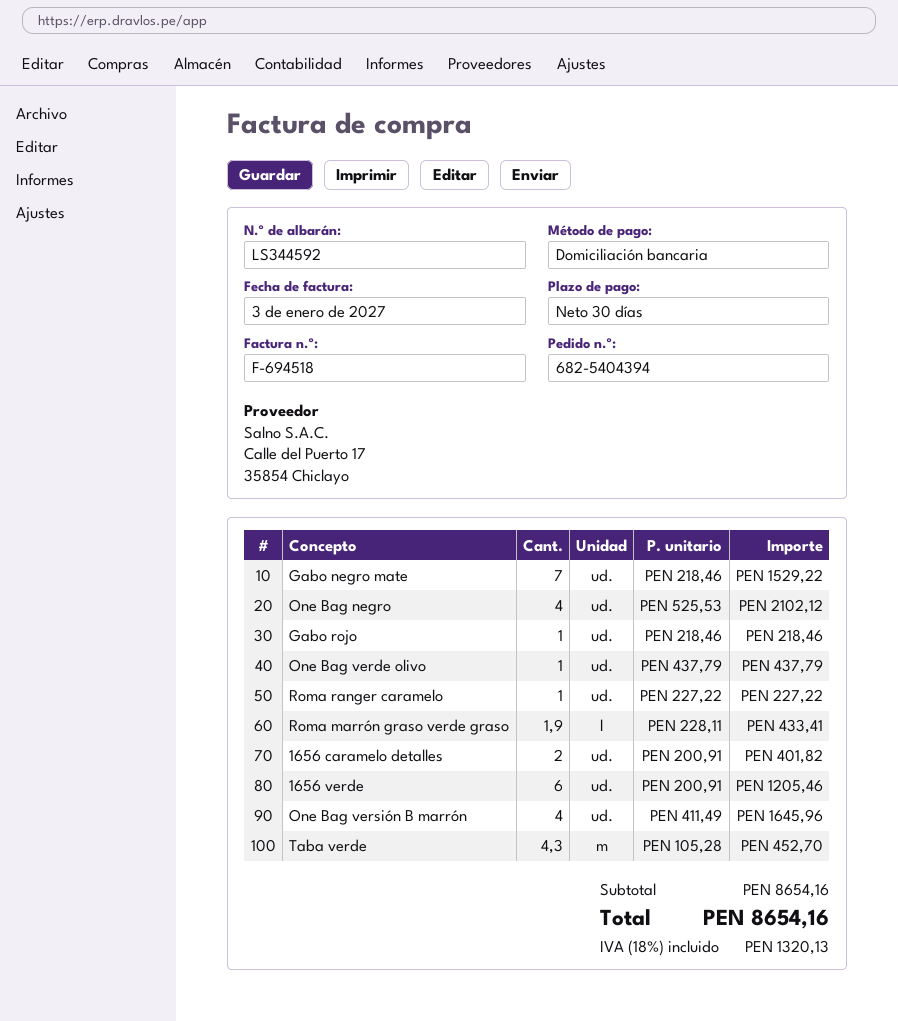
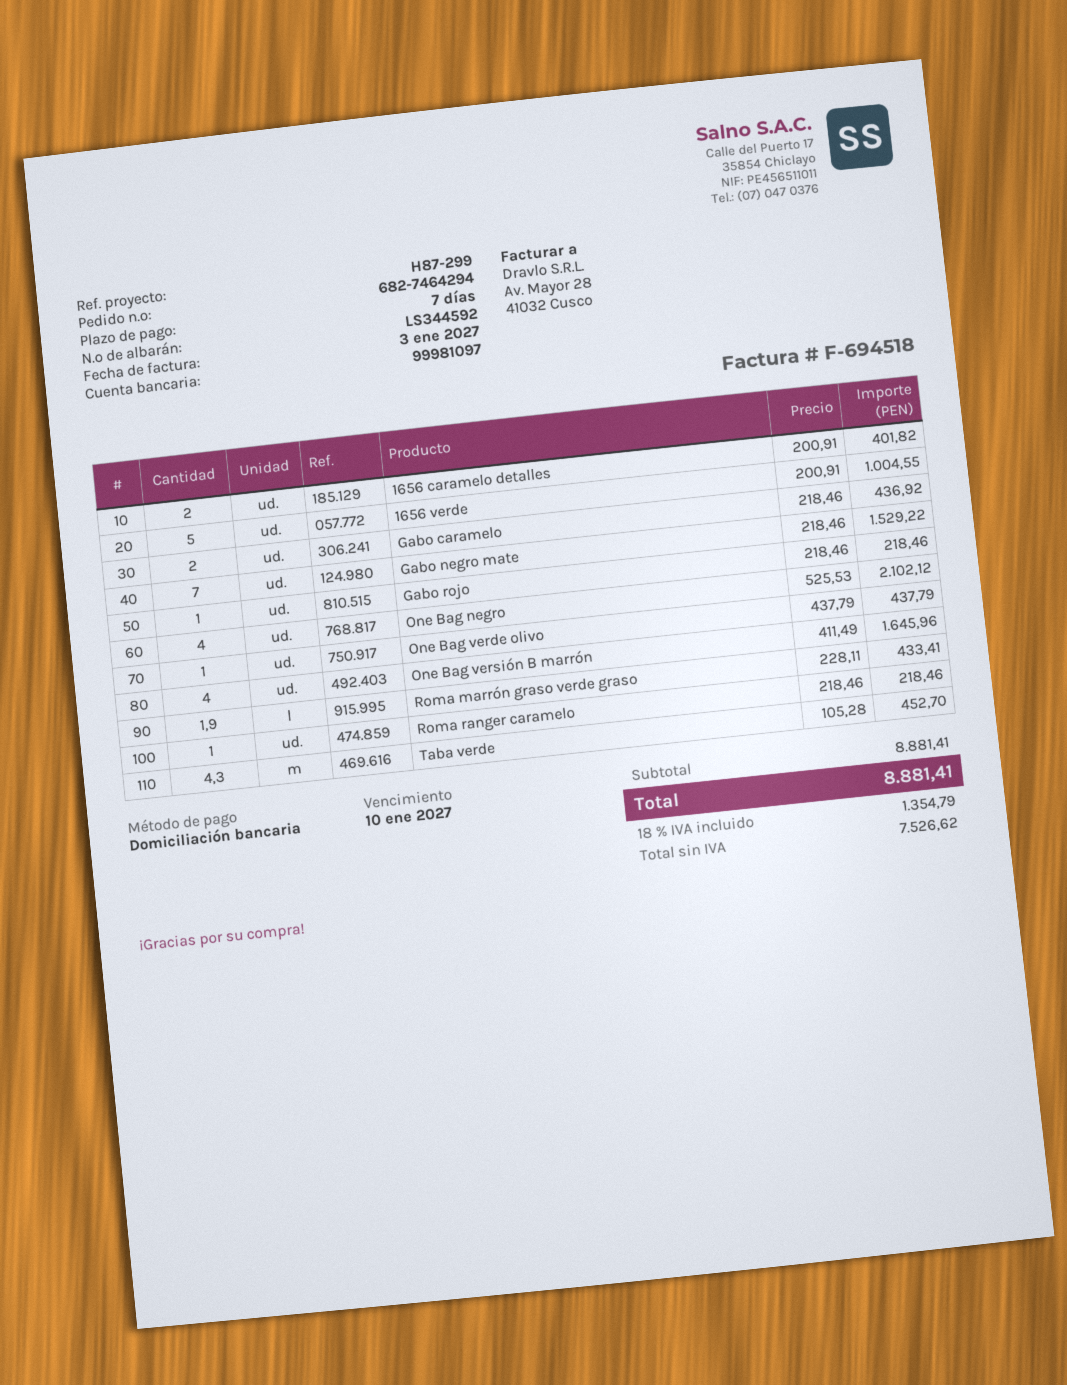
order number: 682-5404394 -> 682-7464294
payment terms: 30 days -> 7 days
Roma ranger caramelo: 1 x 227.22 = 227.22 -> 1 x 218.46 = 218.46
1656 verde: 6 x 200.91 = 1205.46 -> 5 x 200.91 = 1004.55
Gabo caramelo: none -> 2 x 218.46 = 436.92
subtotal: 8654.16 -> 8881.41
tax: 18% = 1320.13 -> 18% = 1354.79
total: 8654.16 -> 8881.41

